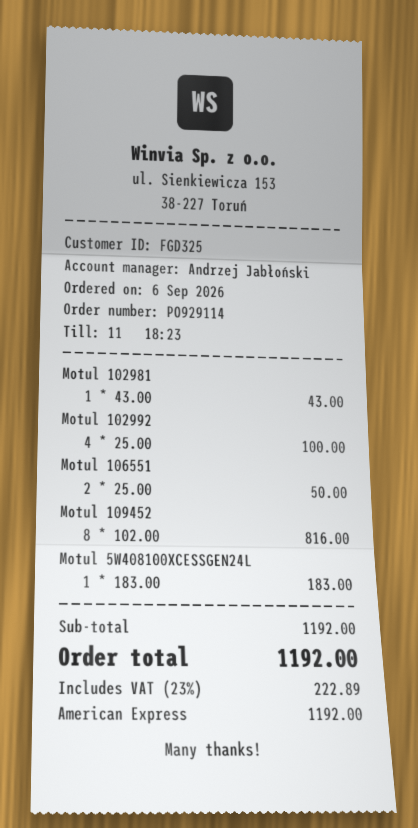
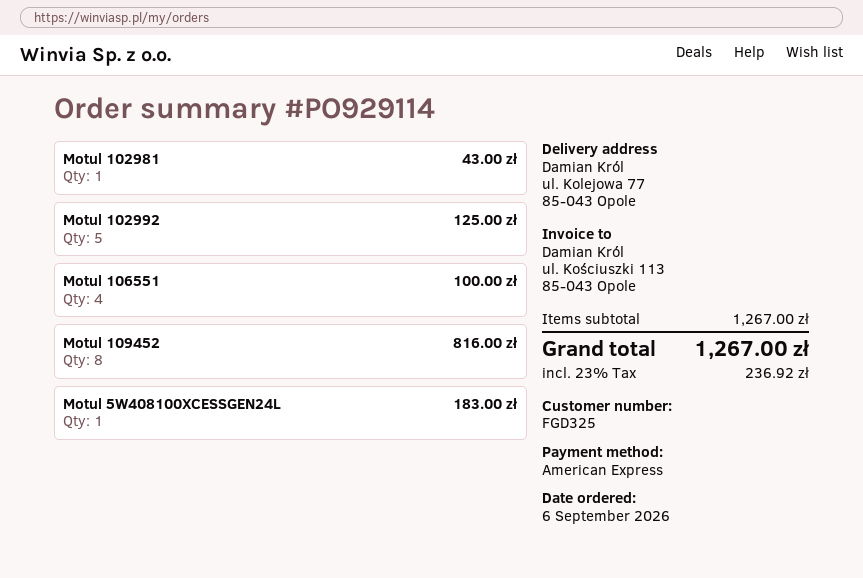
Motul 102992: 4 for 100.00 -> 5 for 125.00
Motul 106551: 2 for 50.00 -> 4 for 100.00
subtotal: 1192.00 -> 1267.00
tax: 23% = 222.89 -> 23% = 236.92
total: 1192.00 -> 1267.00

